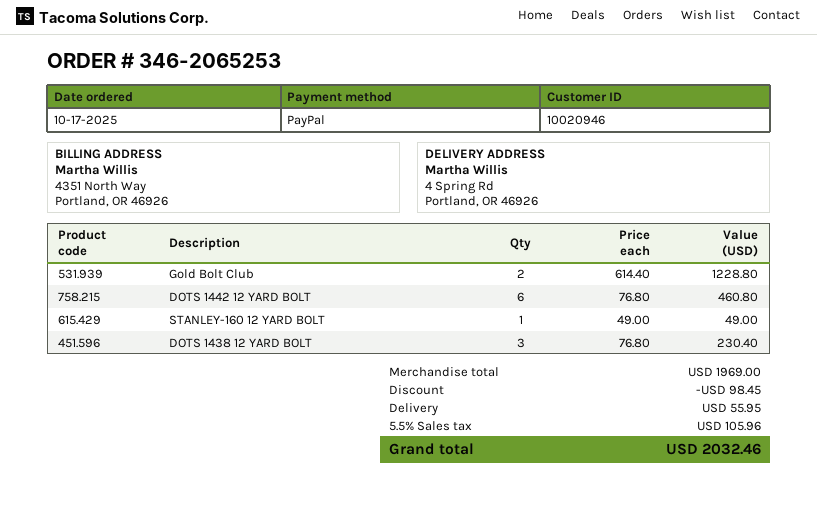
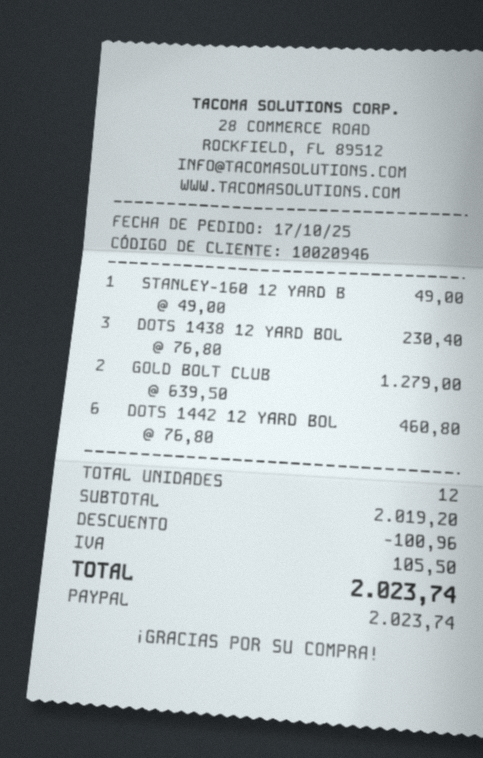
Gold Bolt Club: 2 x 614.40 = 1228.80 -> 2 x 639.50 = 1279.00
subtotal: 1969.00 -> 2019.20
discount: 98.45 -> 100.96
shipping: 55.95 -> none
tax: 105.96 -> 105.50
total: 2032.46 -> 2023.74

